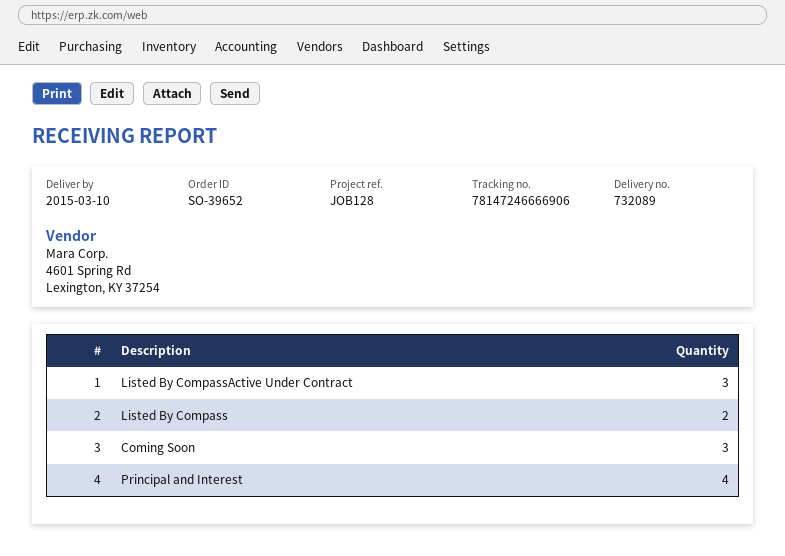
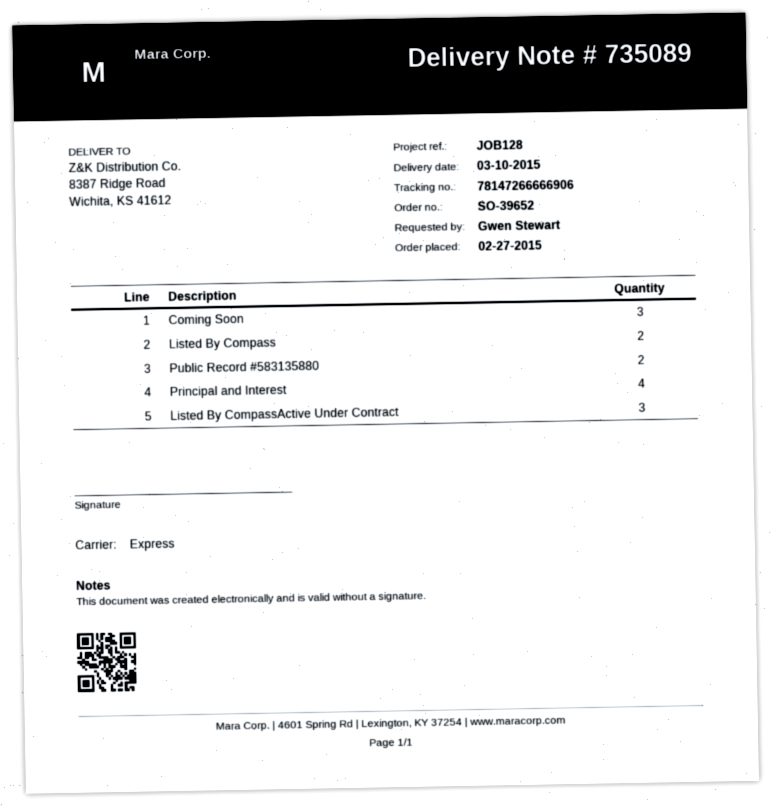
delivery note number: 732089 -> 735089
tracking number: 78147246666906 -> 78147266666906
Public Record #583135880: none -> 2

